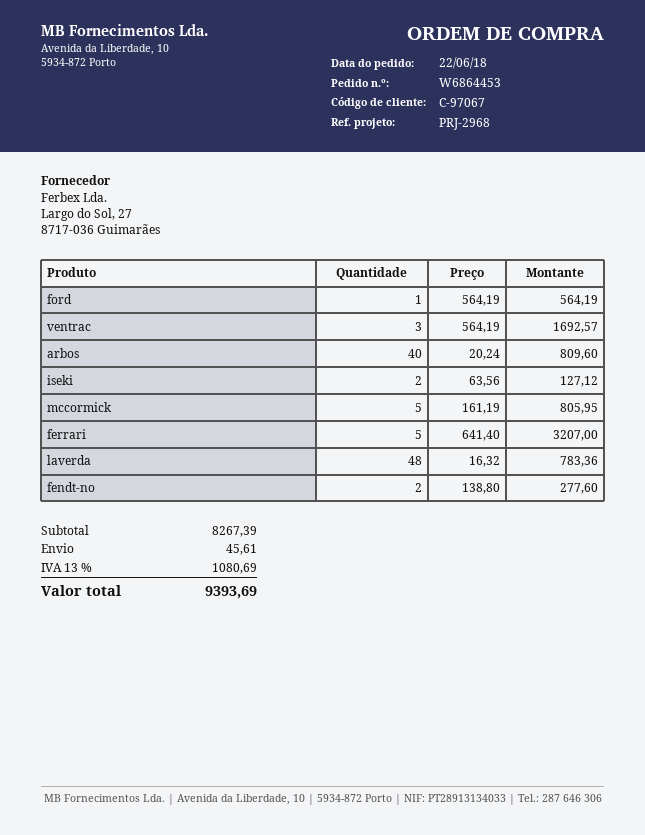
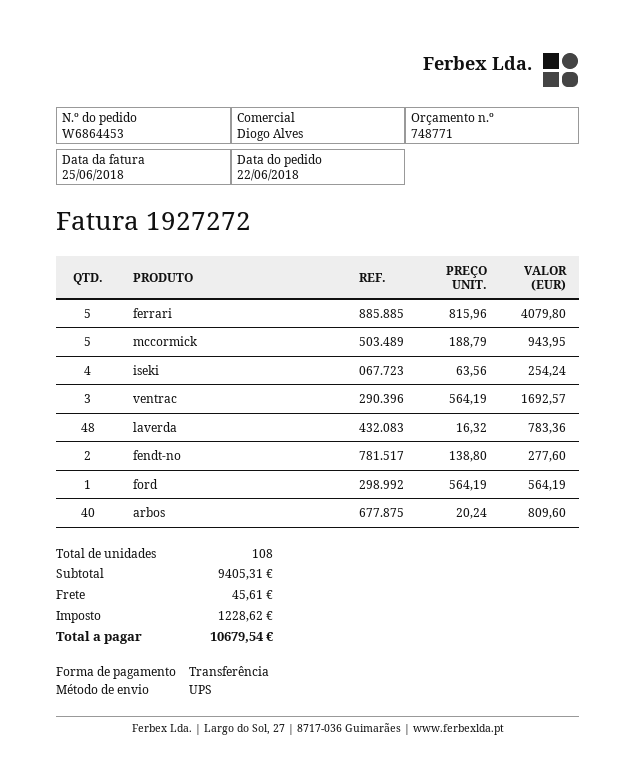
iseki: 2 x 63.56 = 127.12 -> 4 x 63.56 = 254.24
mccormick: 5 x 161.19 = 805.95 -> 5 x 188.79 = 943.95
ferrari: 5 x 641.40 = 3207.00 -> 5 x 815.96 = 4079.80
subtotal: 8267.39 -> 9405.31
tax: 1080.69 -> 1228.62
total: 9393.69 -> 10679.54

